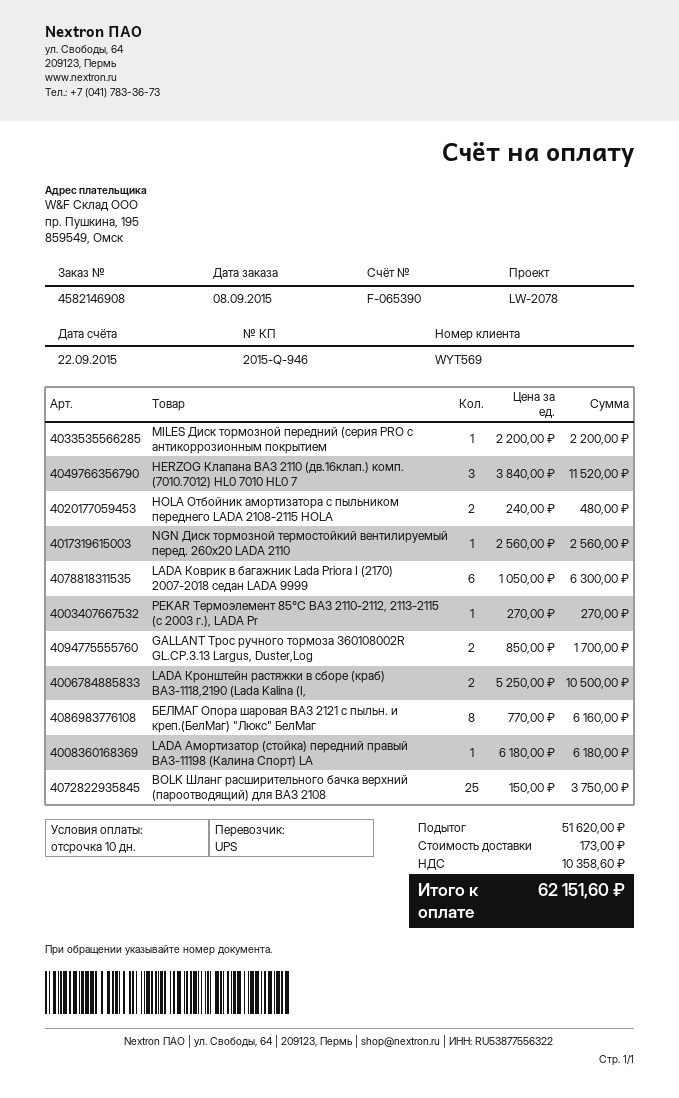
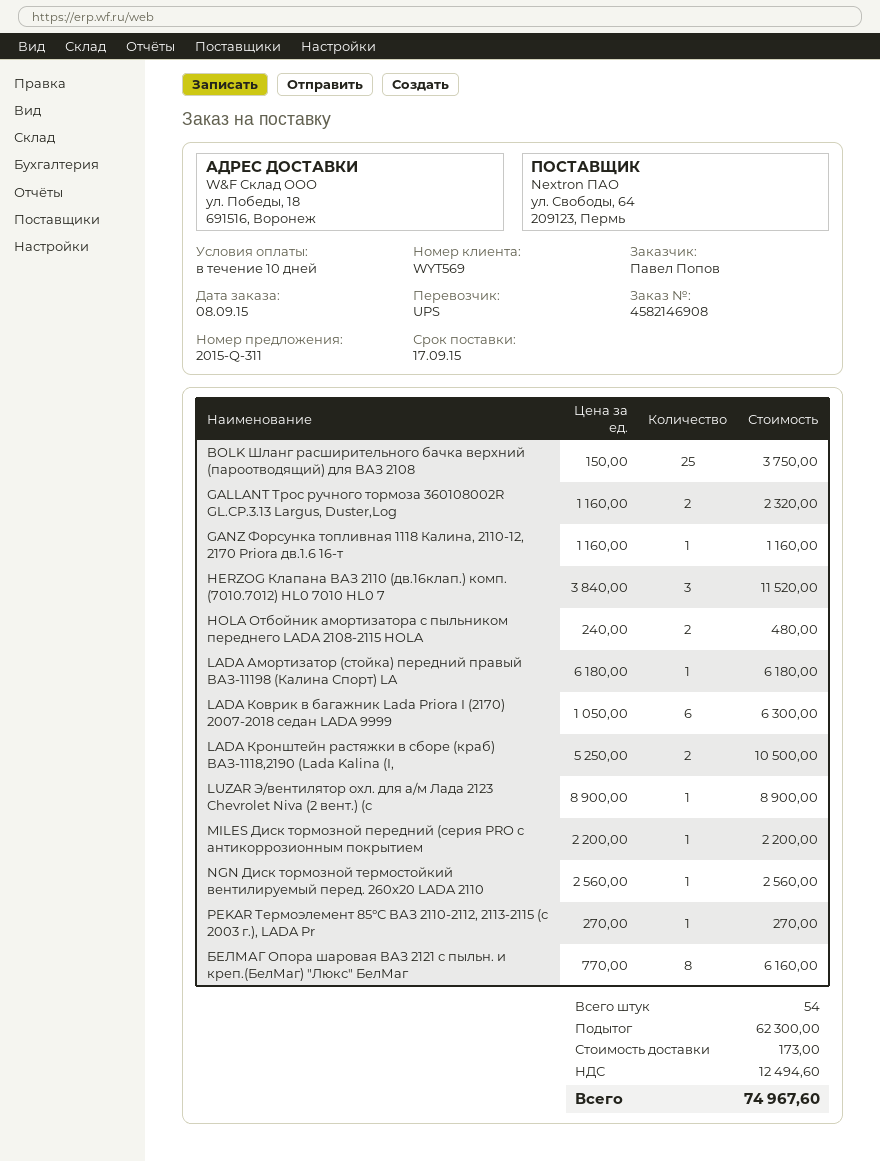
quote number: 2015-Q-946 -> 2015-Q-311
GALLANT Трос ручного тормоза 360108002R GL.CP.3.13 Largus, Duster,Log: 2 x 850.00 = 1700.00 -> 2 x 1160.00 = 2320.00
GANZ Форсунка топливная 1118 Калина, 2110-12, 2170 Priora дв.1.6 16-т: none -> 1 x 1160.00 = 1160.00
LUZAR Э/вентилятор охл. для а/м Лада 2123 Chevrolet Niva (2 вент.) (с: none -> 1 x 8900.00 = 8900.00
subtotal: 51620.00 -> 62300.00
tax: 10358.60 -> 12494.60
total: 62151.60 -> 74967.60

